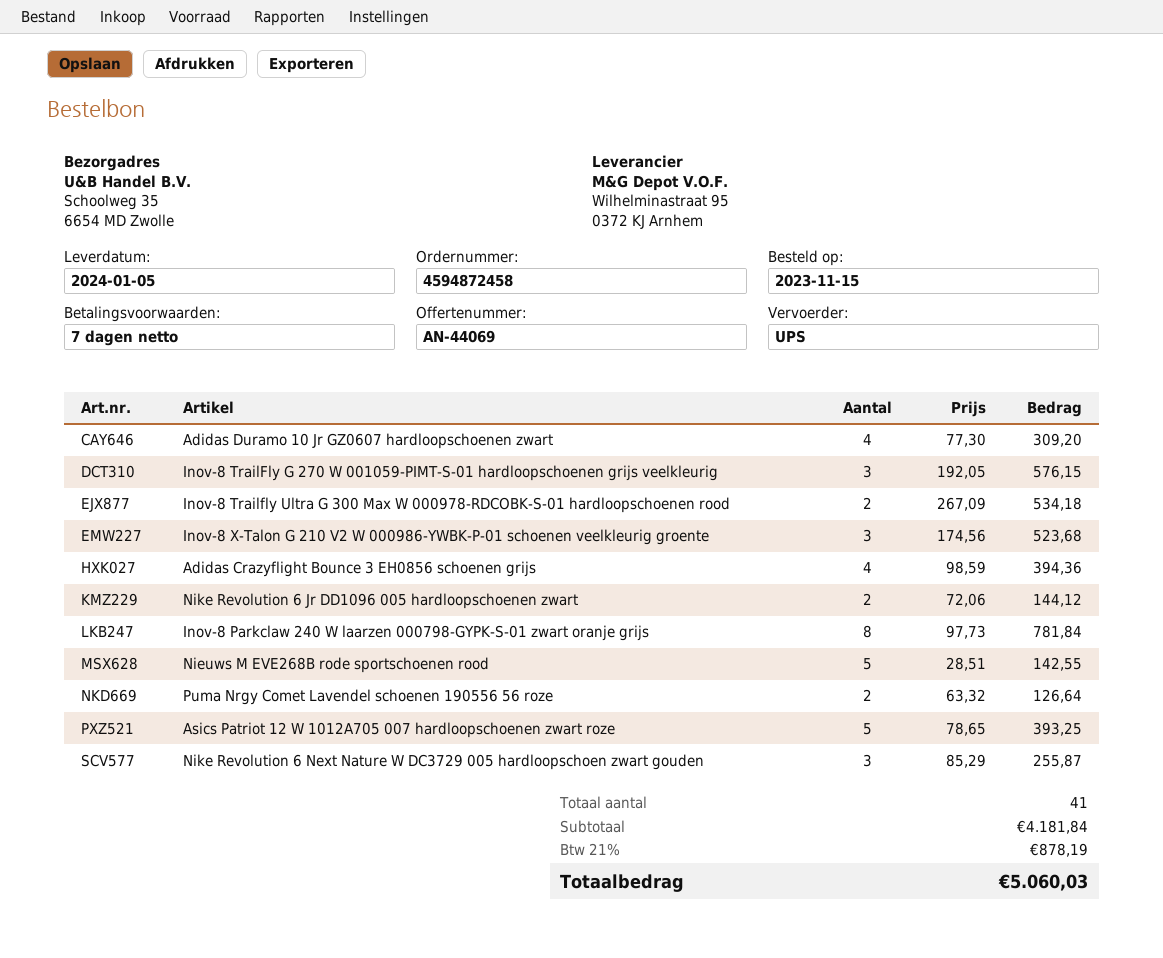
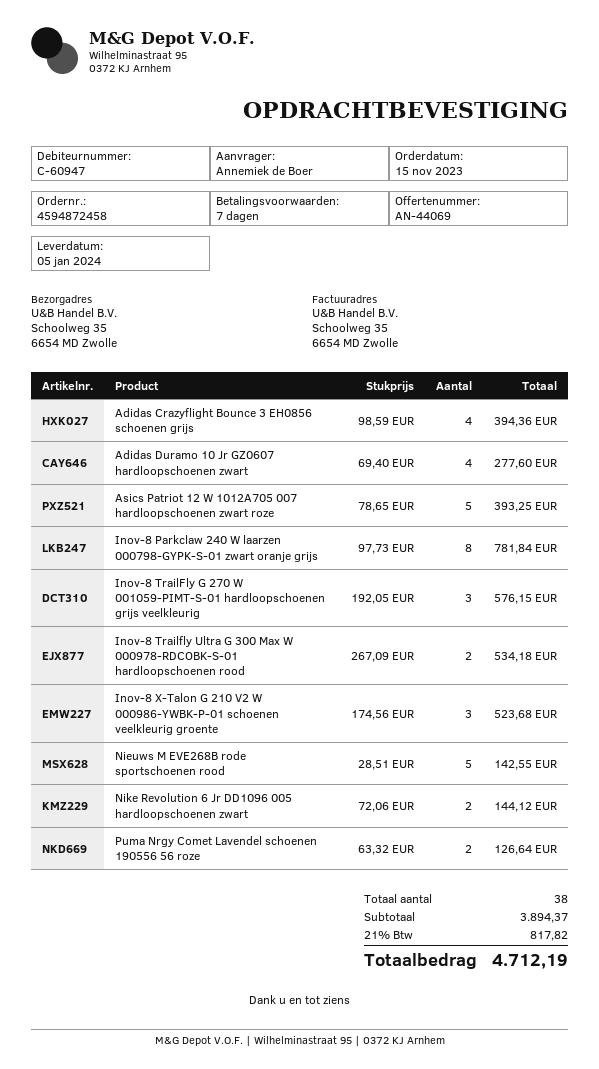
Adidas Duramo 10 Jr GZ0607 hardloopschoenen zwart: 4 x 77.30 = 309.20 -> 4 x 69.40 = 277.60
Nike Revolution 6 Next Nature W DC3729 005 hardloopschoen zwart gouden: 3 x 85.29 = 255.87 -> none
total quantity: 41 -> 38
subtotal: 4181.84 -> 3894.37
tax: 21% = 878.19 -> 21% = 817.82
total: 5060.03 -> 4712.19

